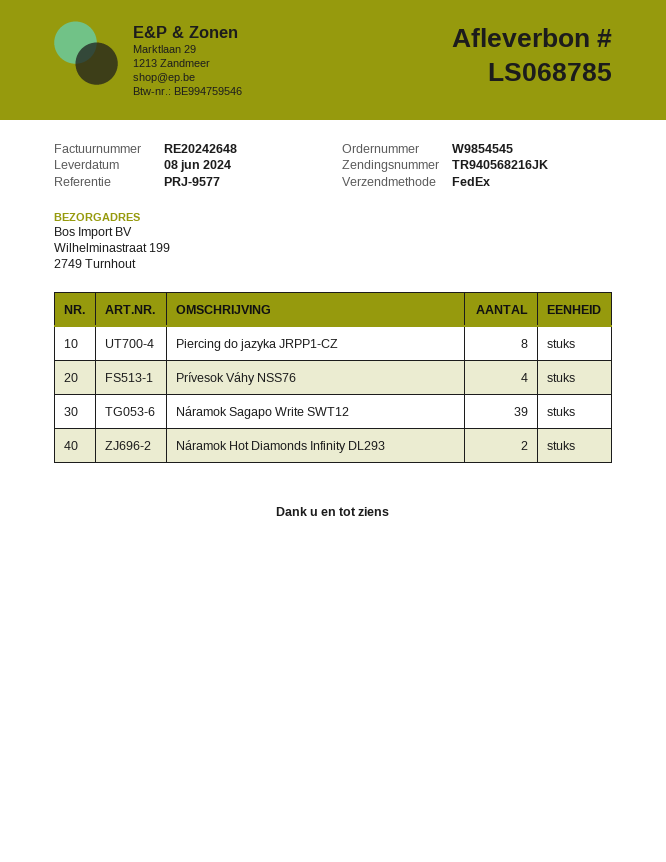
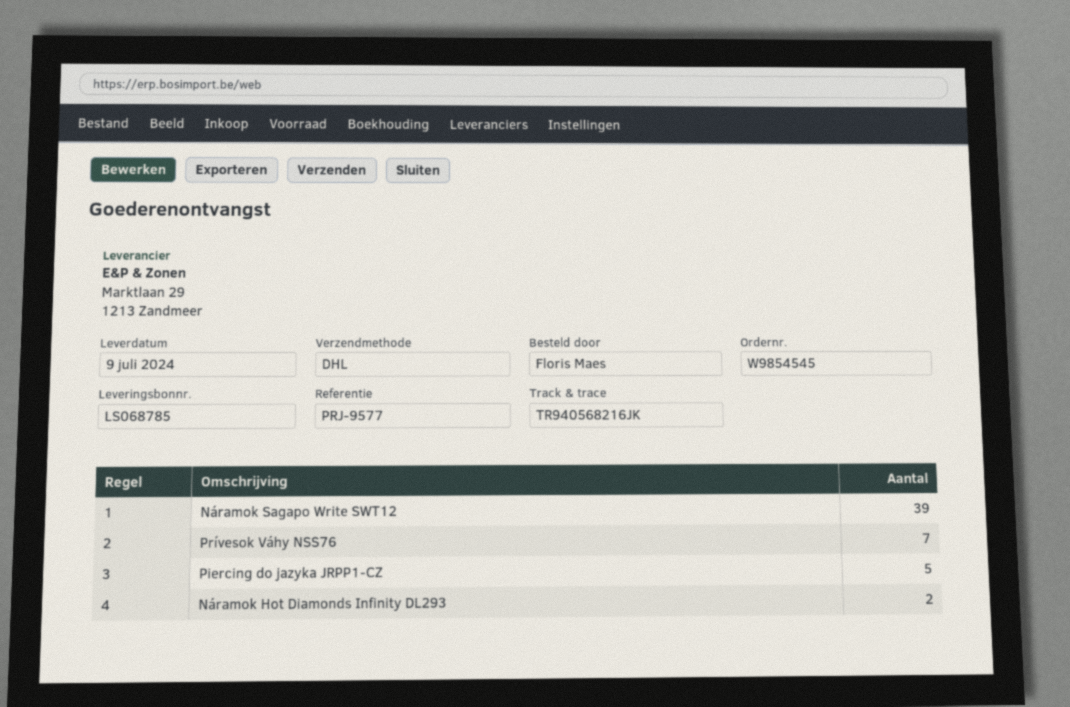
delivery date: 2024-06-08 -> 2024-07-09
shipping method: FedEx -> DHL
Piercing do jazyka JRPP1-CZ: 8 -> 5
Prívesok Váhy NSS76: 4 -> 7

